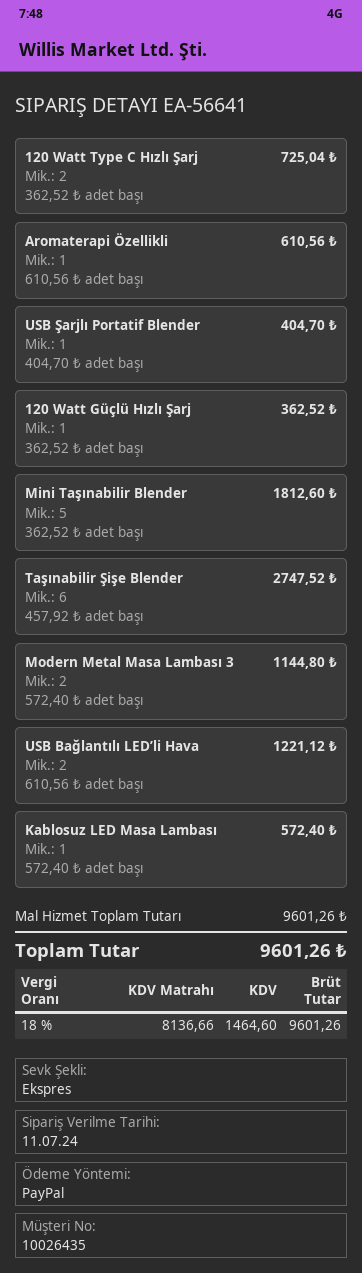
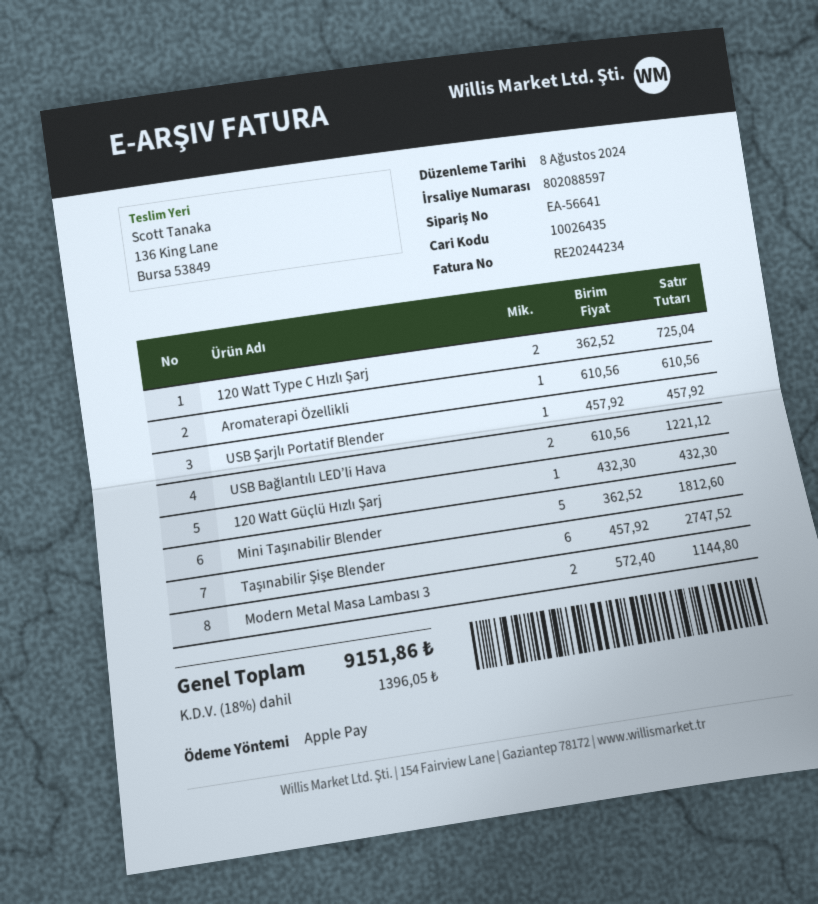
payment method: PayPal -> Apple Pay
USB Şarjlı Portatif Blender: 1 x 404.70 = 404.70 -> 1 x 457.92 = 457.92
120 Watt Güçlü Hızlı Şarj: 1 x 362.52 = 362.52 -> 1 x 432.30 = 432.30
Kablosuz LED Masa Lambası: 1 x 572.40 = 572.40 -> none
tax: 18% = 1464.60 -> 18% = 1396.05
total: 9601.26 -> 9151.86

